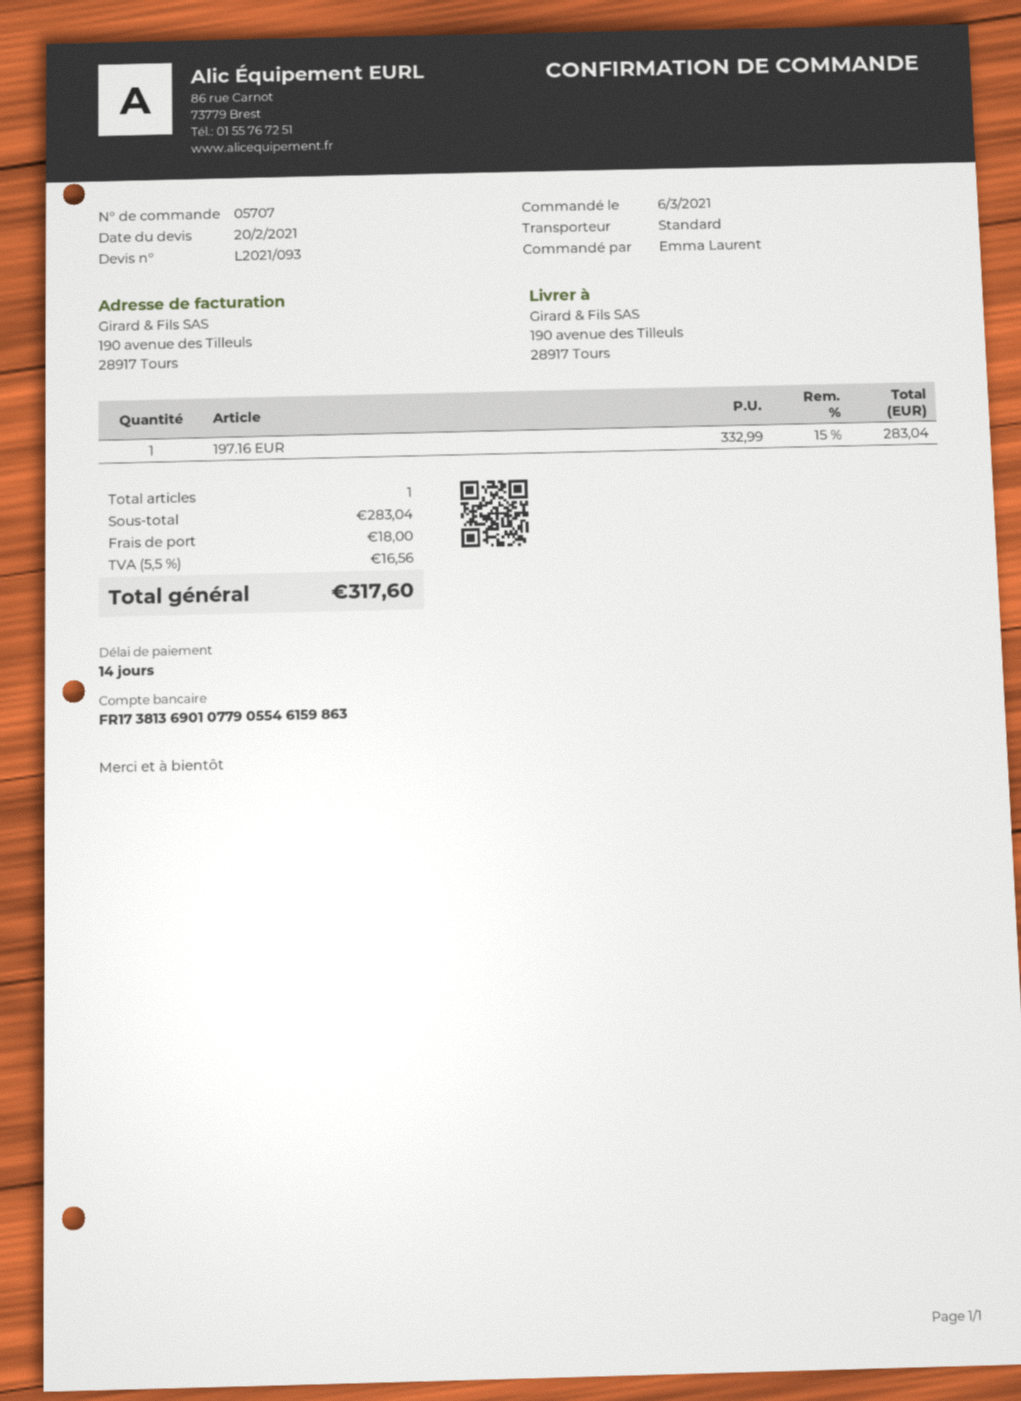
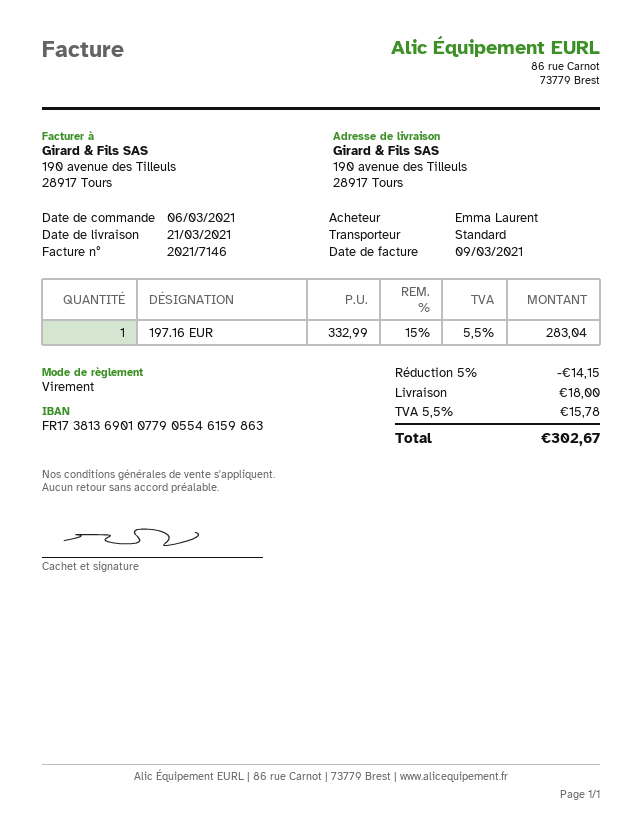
discount: none -> 5% = 14.15
tax: 5.5% = 16.56 -> 5.5% = 15.78
total: 317.60 -> 302.67

